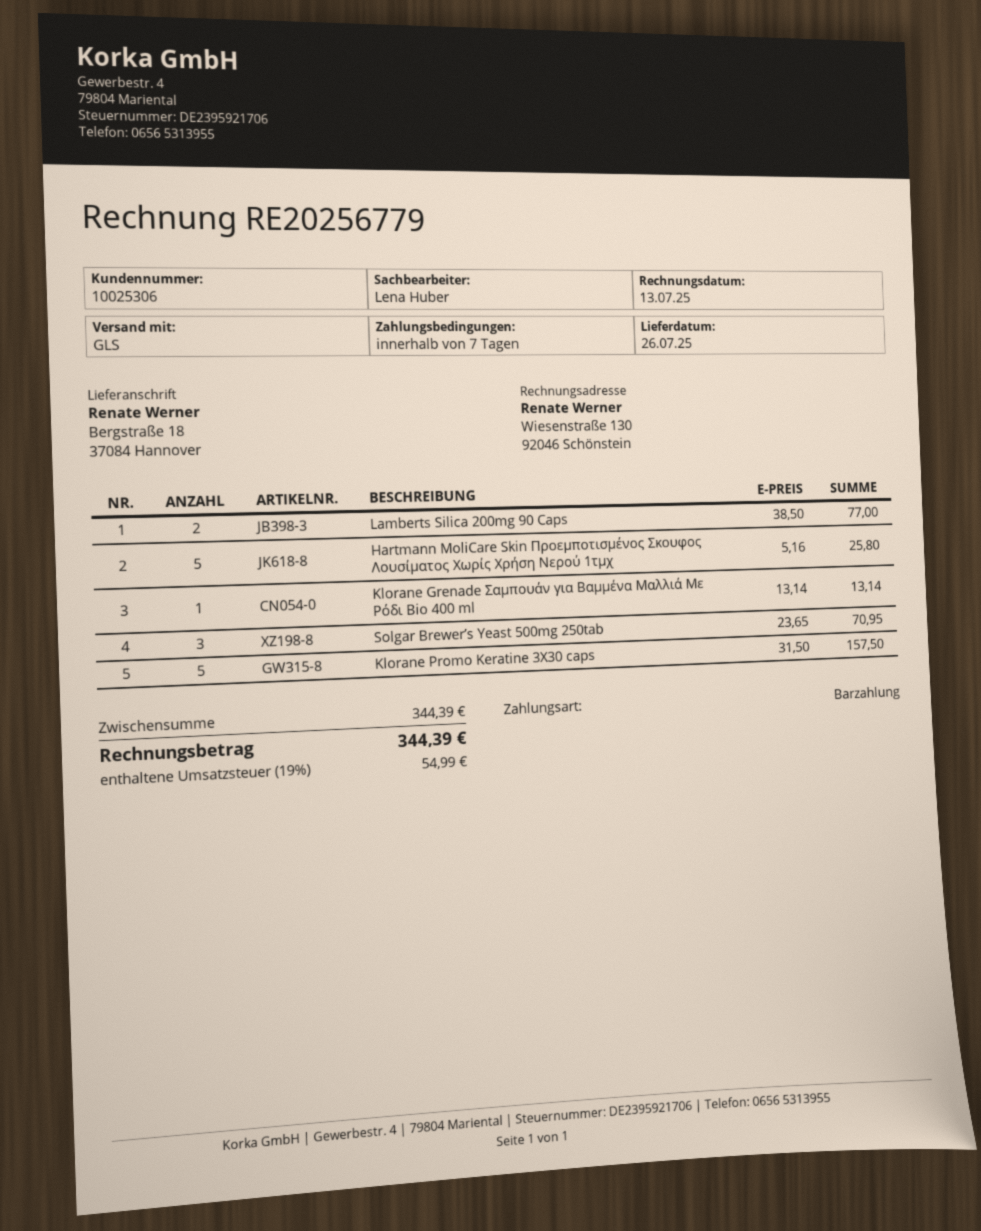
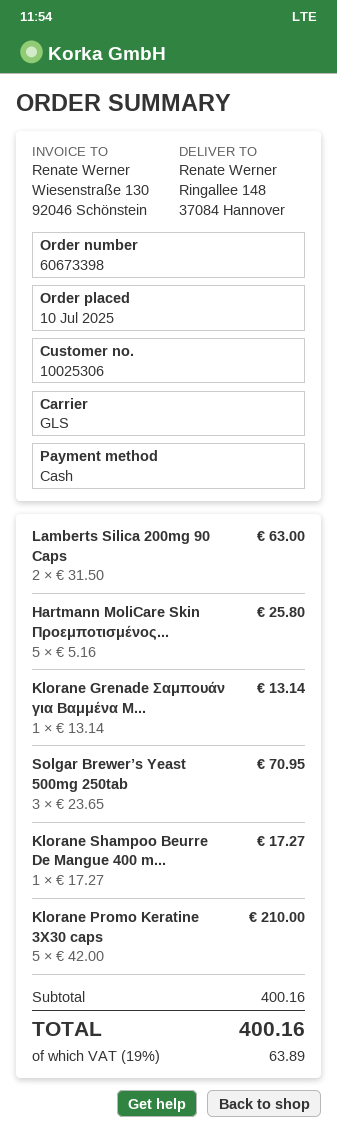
ship to: Bergstraße 18, 37084 Hannover -> Ringallee 148, 37084 Hannover
Lamberts Silica 200mg 90 Caps: 2 x 38.50 = 77.00 -> 2 x 31.50 = 63.00
Klorane Promo Keratine 3X30 caps: 5 x 31.50 = 157.50 -> 5 x 42.00 = 210.00
Klorane Shampoo Beurre De Mangue 400 m...: none -> 1 x 17.27 = 17.27
subtotal: 344.39 -> 400.16
tax: 19% = 54.99 -> 19% = 63.89
total: 344.39 -> 400.16

